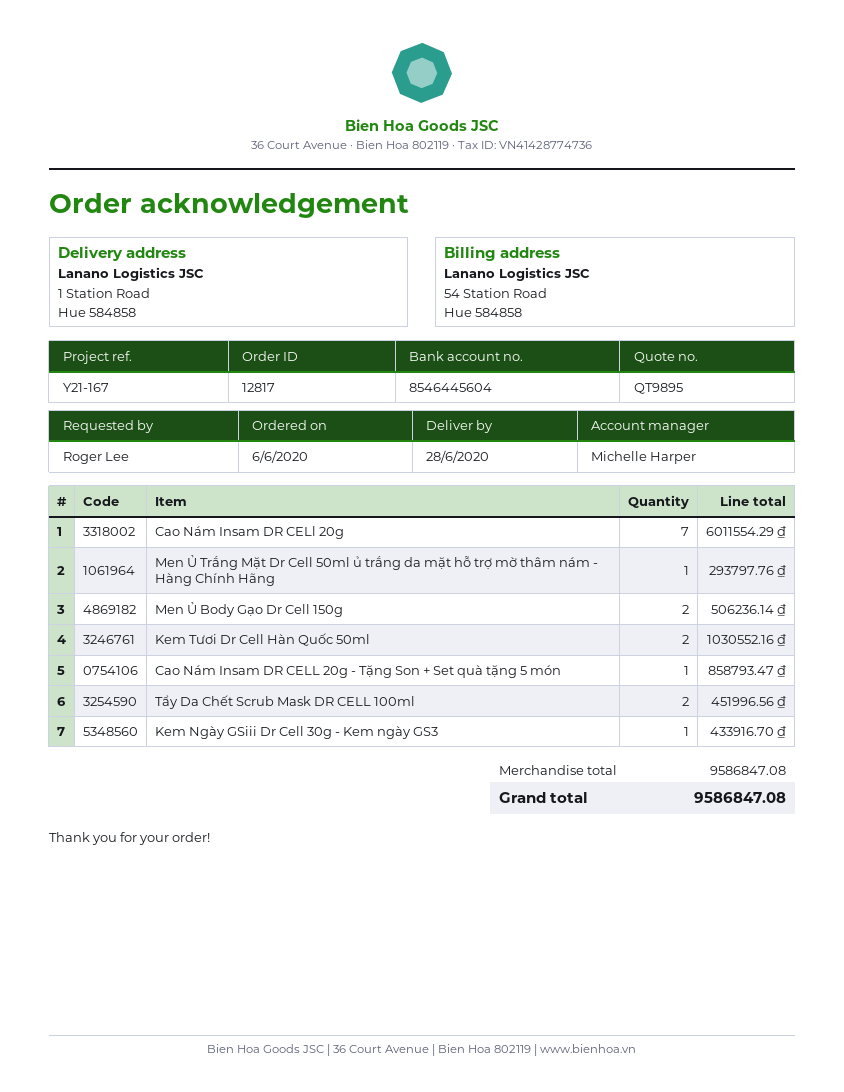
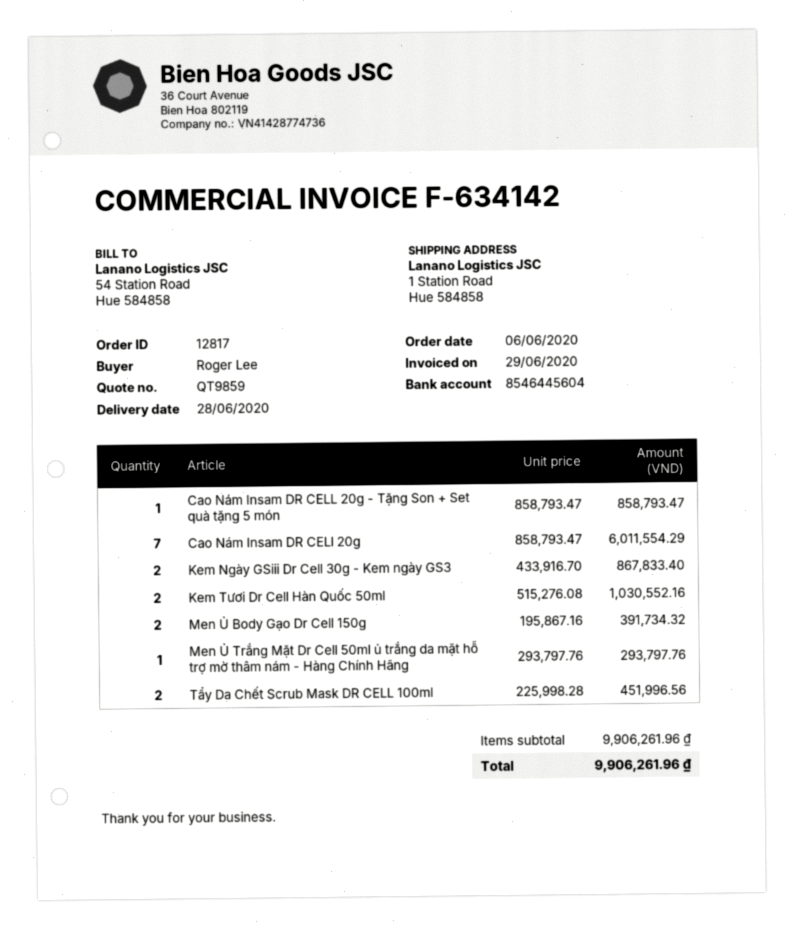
quote number: QT9895 -> QT9859
Men Ủ Body Gạo Dr Cell 150g: 2 for 506236.14 -> 2 for 391734.32
Kem Ngày GSiii Dr Cell 30g - Kem ngày GS3: 1 for 433916.70 -> 2 for 867833.40
subtotal: 9586847.08 -> 9906261.96
total: 9586847.08 -> 9906261.96

